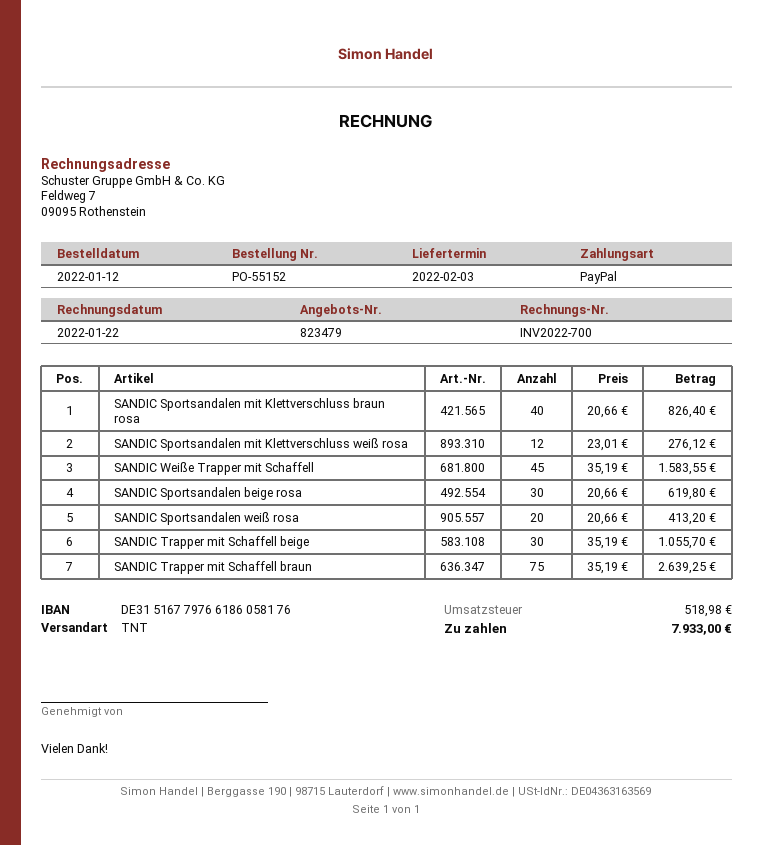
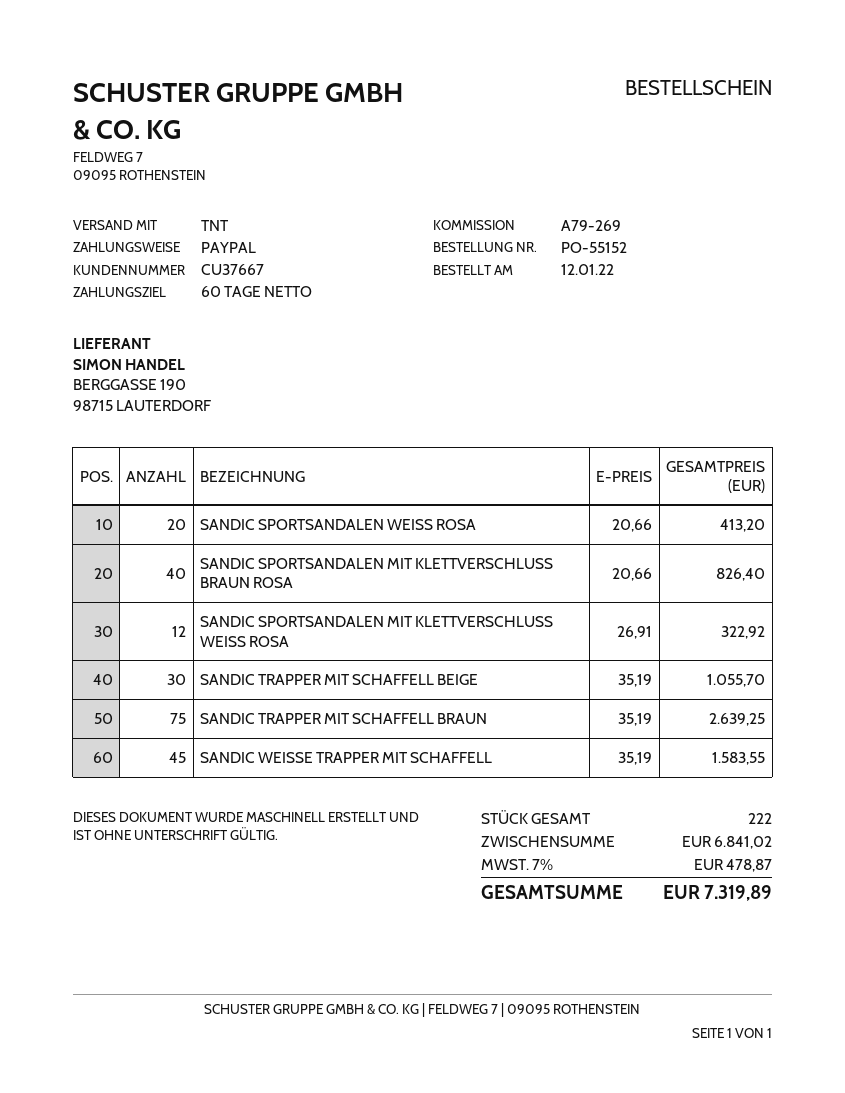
SANDIC Sportsandalen mit Klettverschluss weiß rosa: 12 x 23.01 = 276.12 -> 12 x 26.91 = 322.92
SANDIC Sportsandalen beige rosa: 30 x 20.66 = 619.80 -> none
tax: 518.98 -> 478.87
total: 7933.00 -> 7319.89

